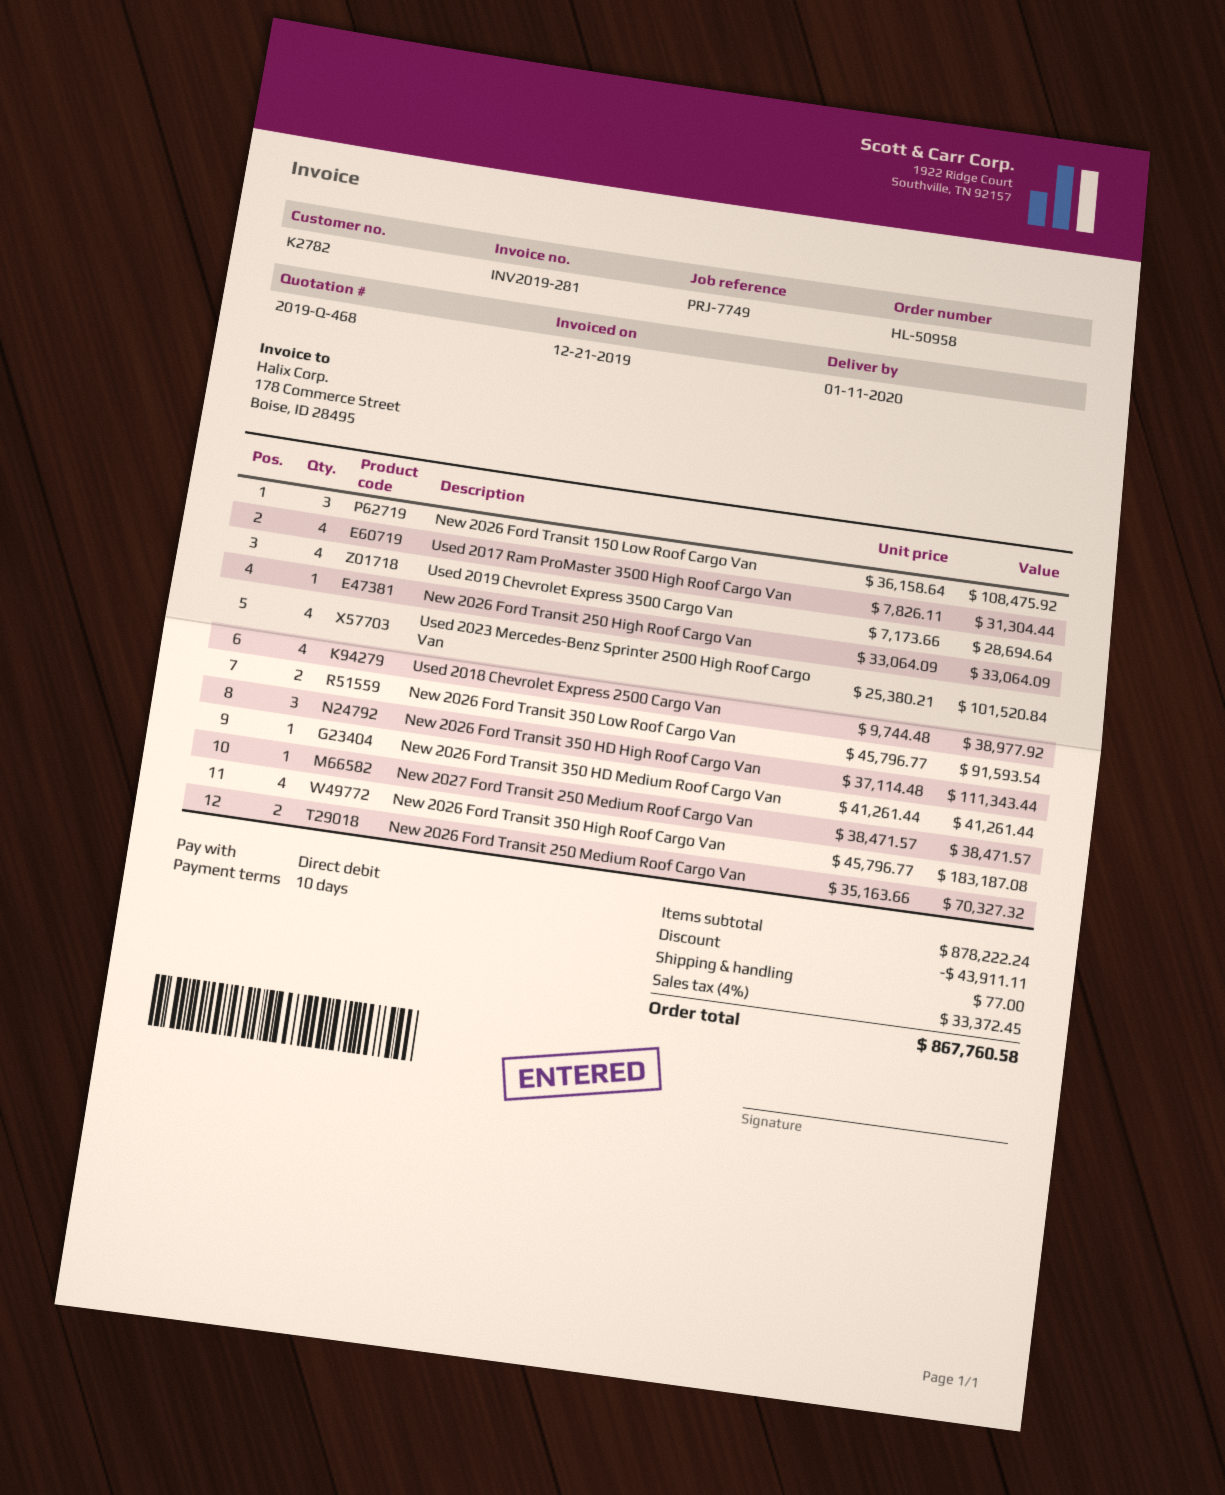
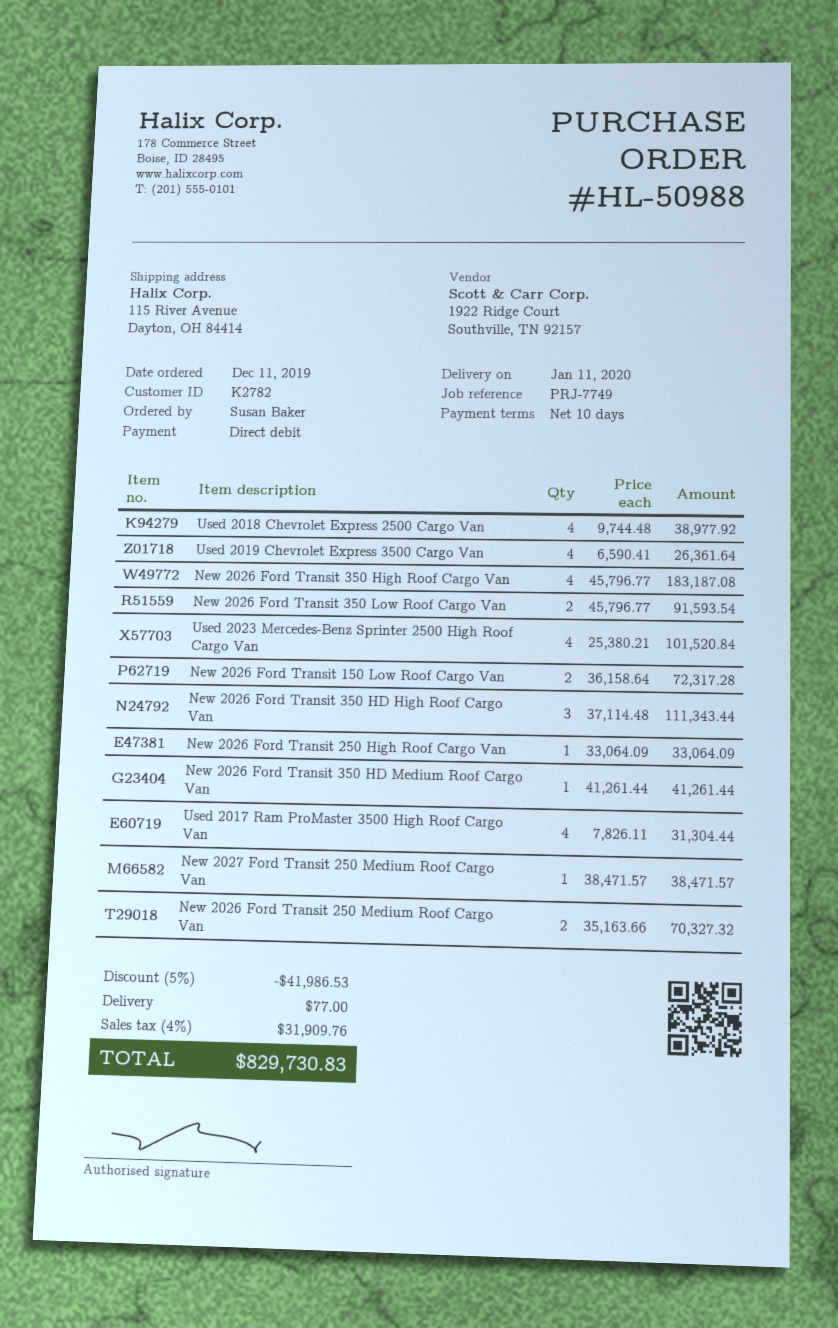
order number: HL-50958 -> HL-50988
New 2026 Ford Transit 150 Low Roof Cargo Van: 3 x 36158.64 = 108475.92 -> 2 x 36158.64 = 72317.28
Used 2019 Chevrolet Express 3500 Cargo Van: 4 x 7173.66 = 28694.64 -> 4 x 6590.41 = 26361.64
discount: 43911.11 -> 41986.53
tax: 4% = 33372.45 -> 4% = 31909.76
total: 867760.58 -> 829730.83

